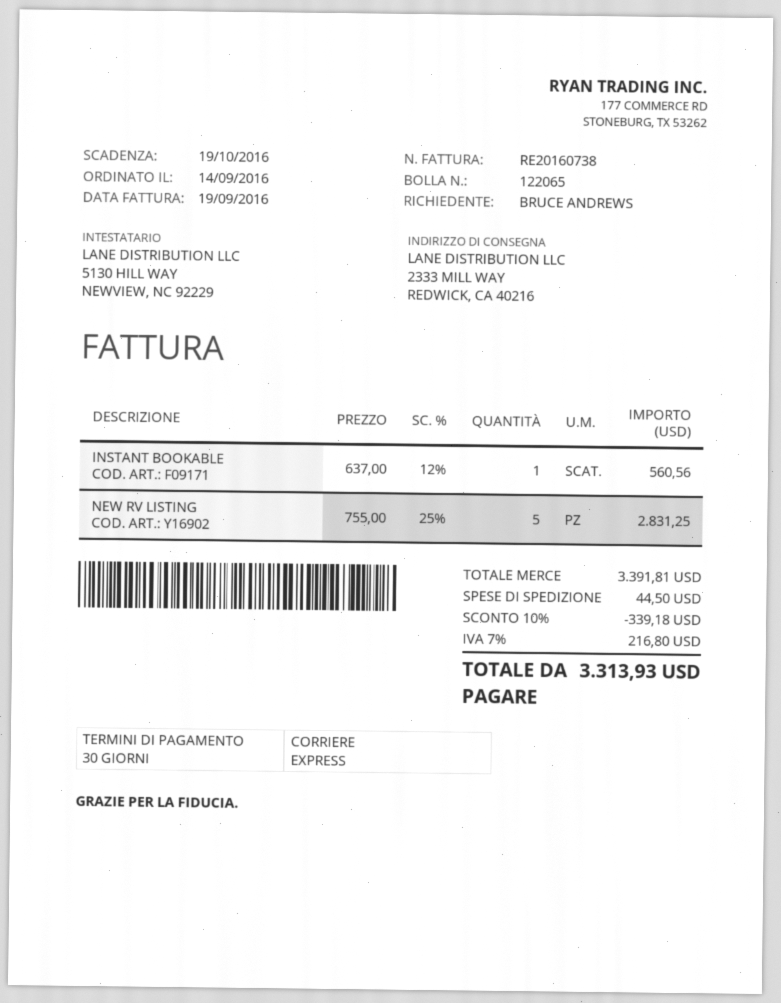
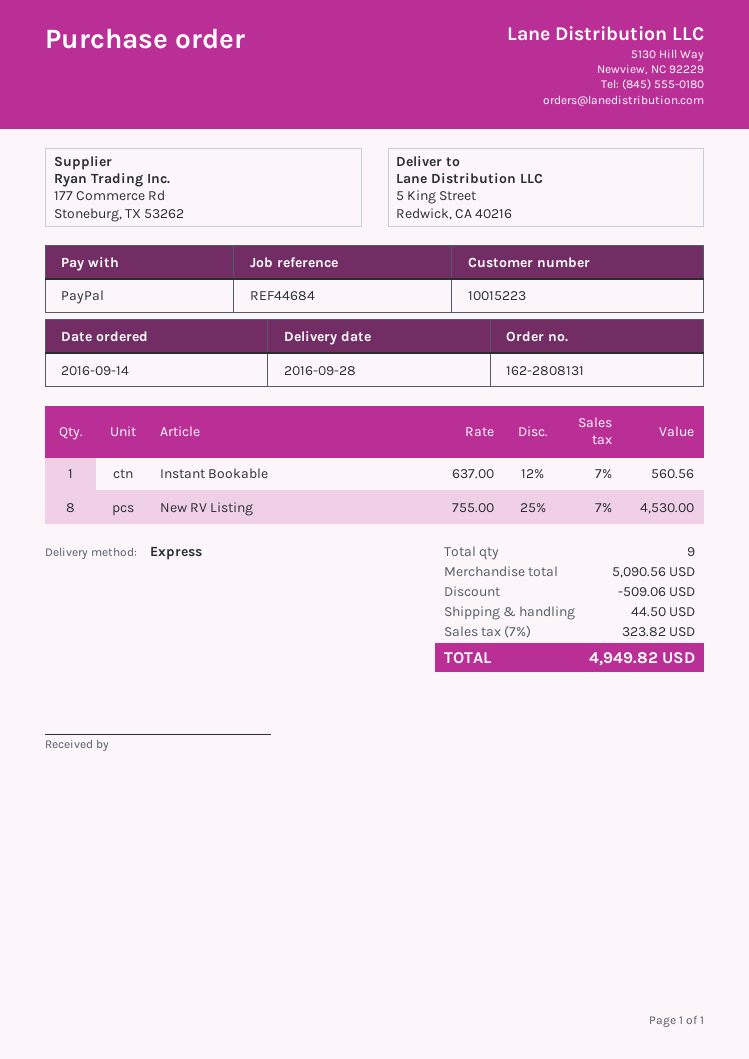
ship to: 2333 MILL WAY, REDWICK, CA 40216 -> 5 King Street, Redwick, CA 40216
NEW RV LISTING: 5 x 755.00 - 25% = 2831.25 -> 8 x 755.00 - 25% = 4530.00
subtotal: 3391.81 -> 5090.56
discount: 339.18 -> 509.06
tax: 7% = 216.80 -> 7% = 323.82
total: 3313.93 -> 4949.82

